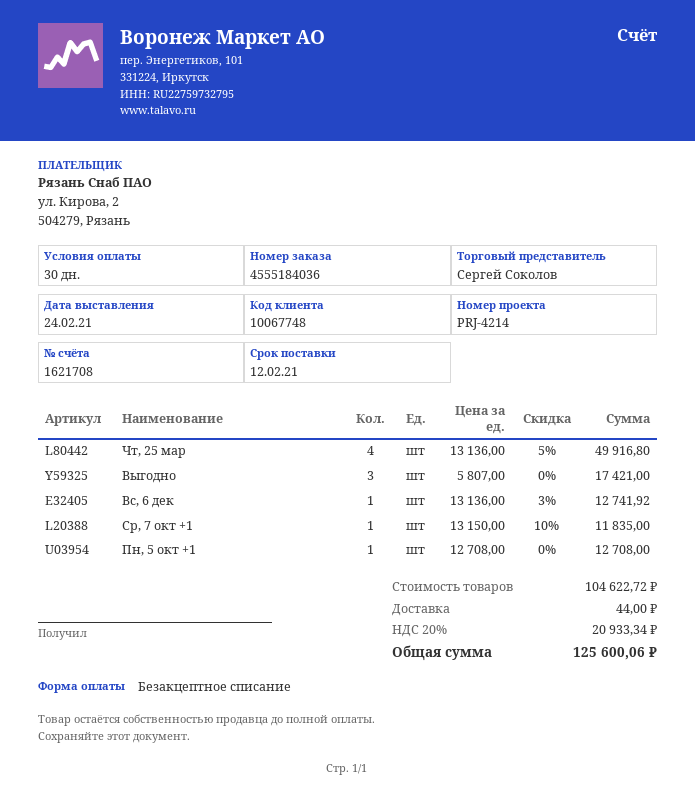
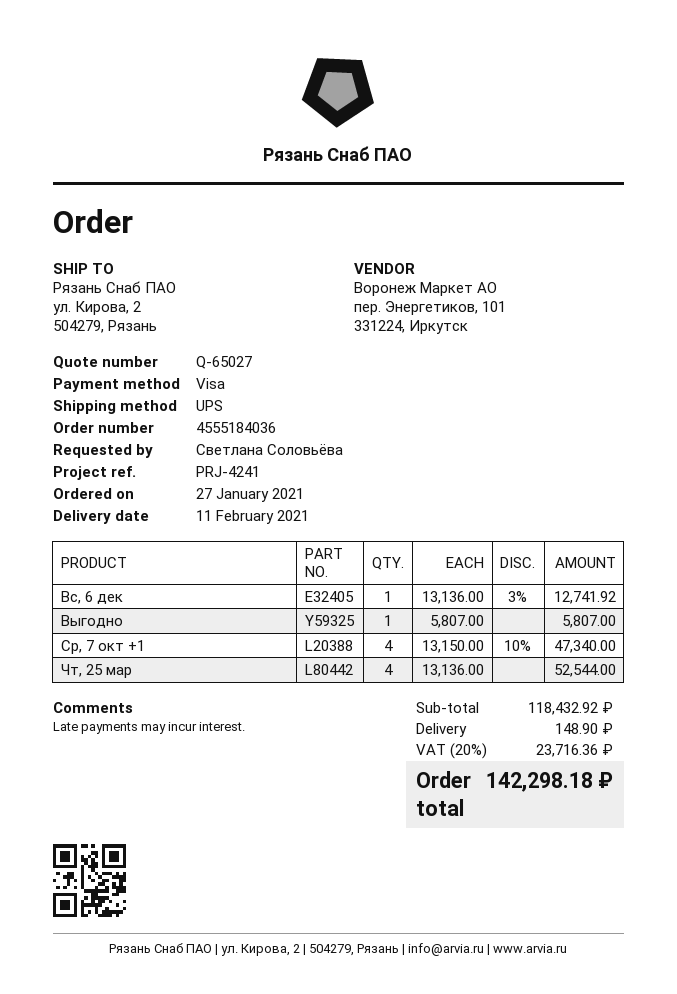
delivery date: 2021-02-12 -> 2021-02-11
reference: PRJ-4214 -> PRJ-4241
payment method: direct debit -> Visa
Чт, 25 мар: 4 x 13136.00 - 5% = 49916.80 -> 4 x 13136.00 = 52544.00
Выгодно: 3 x 5807.00 = 17421.00 -> 1 x 5807.00 = 5807.00
Ср, 7 окт +1: 1 x 13150.00 - 10% = 11835.00 -> 4 x 13150.00 - 10% = 47340.00
Пн, 5 окт +1: 1 x 12708.00 = 12708.00 -> none
subtotal: 104622.72 -> 118432.92
shipping: 44.00 -> 148.90
tax: 20% = 20933.34 -> 20% = 23716.36
total: 125600.06 -> 142298.18

